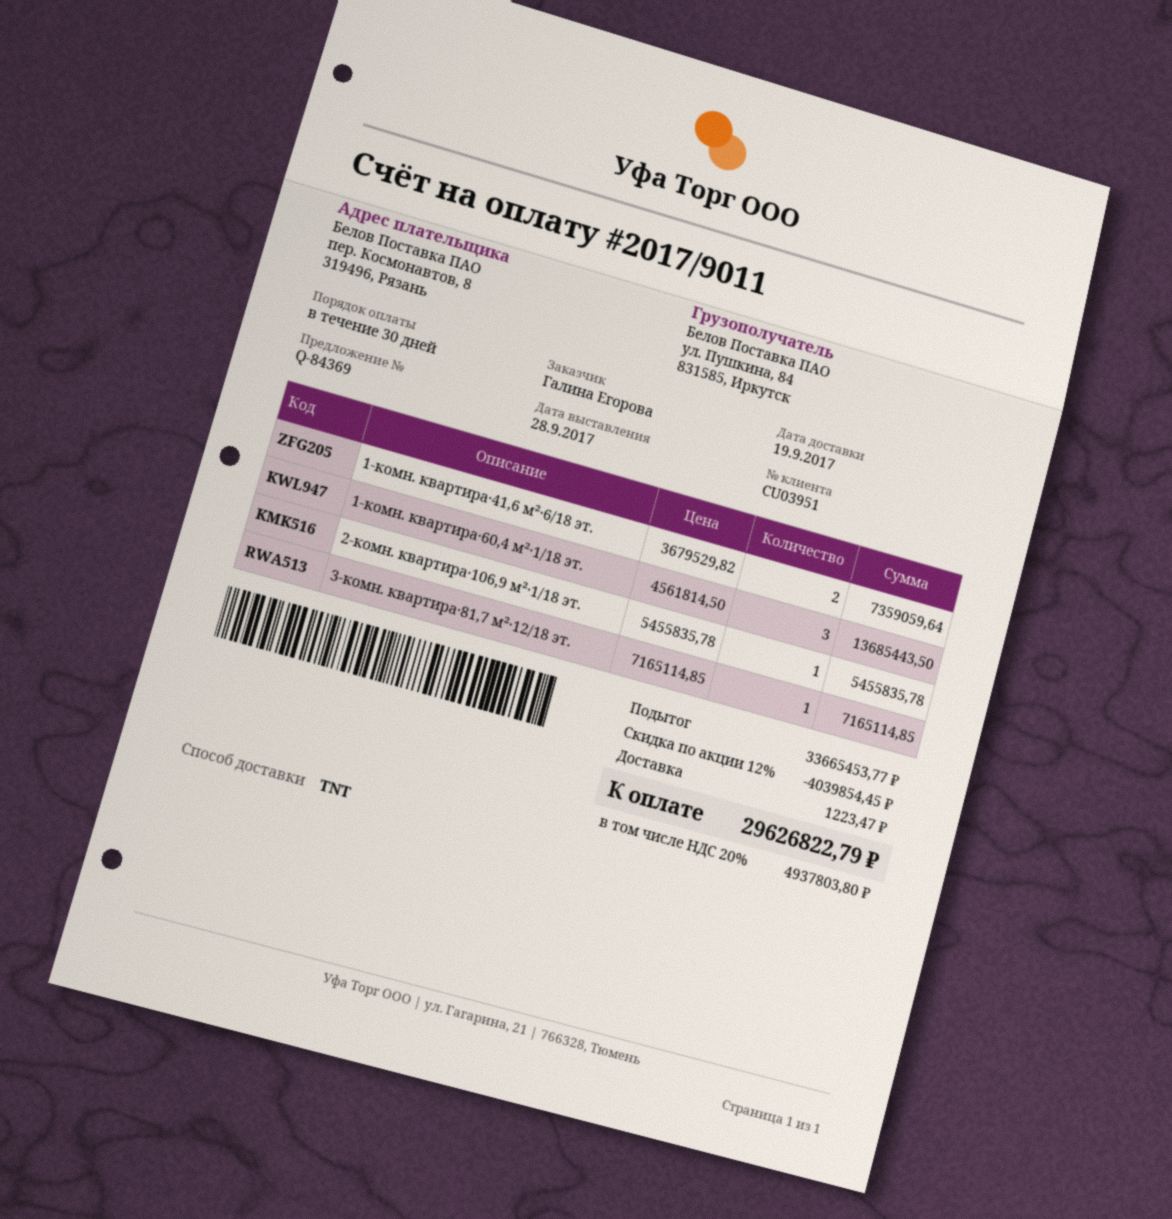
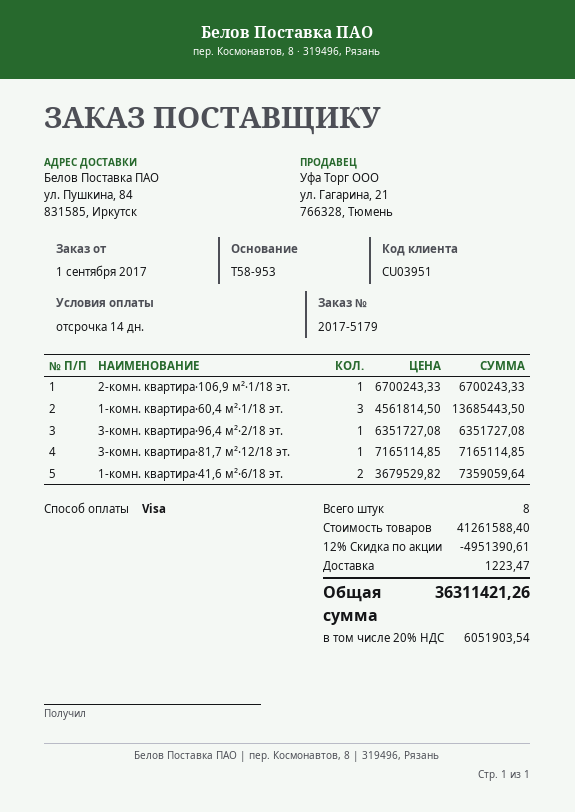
payment terms: 30 days -> 14 days
2-комн. квартира·106,9 м²·1/18 эт.: 1 x 5455835.78 = 5455835.78 -> 1 x 6700243.33 = 6700243.33
3-комн. квартира·96,4 м²·2/18 эт.: none -> 1 x 6351727.08 = 6351727.08
subtotal: 33665453.77 -> 41261588.40
discount: 12% = 4039854.45 -> 12% = 4951390.61
tax: 20% = 4937803.80 -> 20% = 6051903.54
total: 29626822.79 -> 36311421.26

